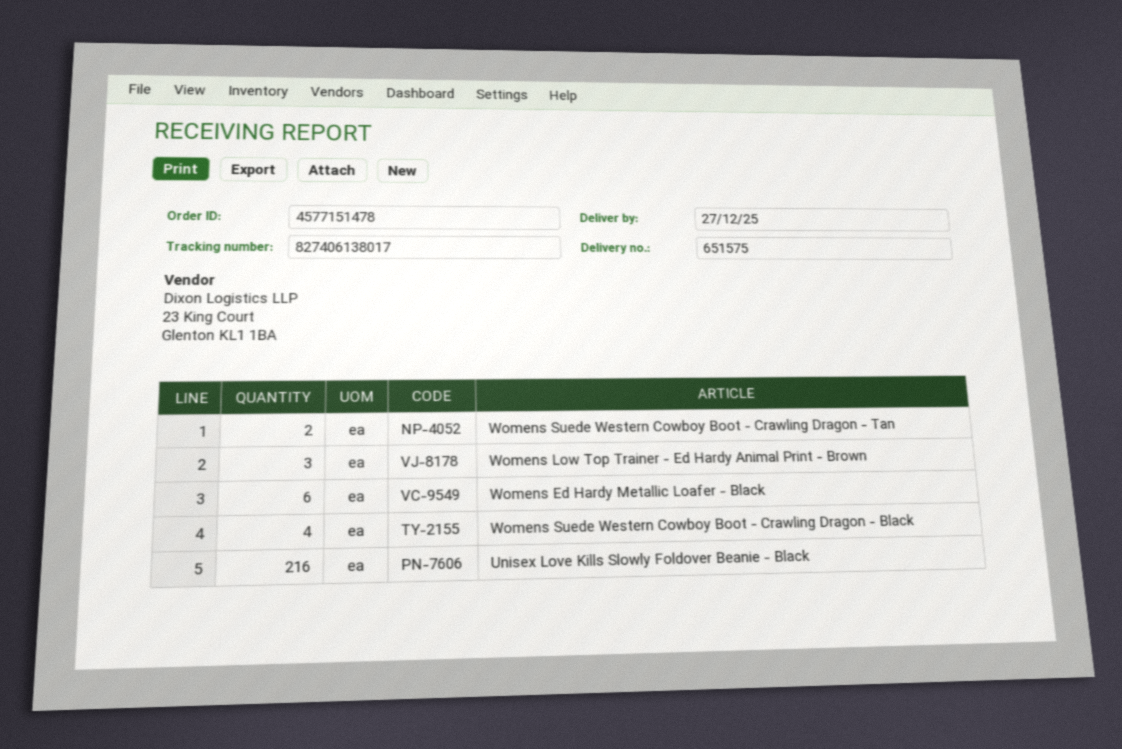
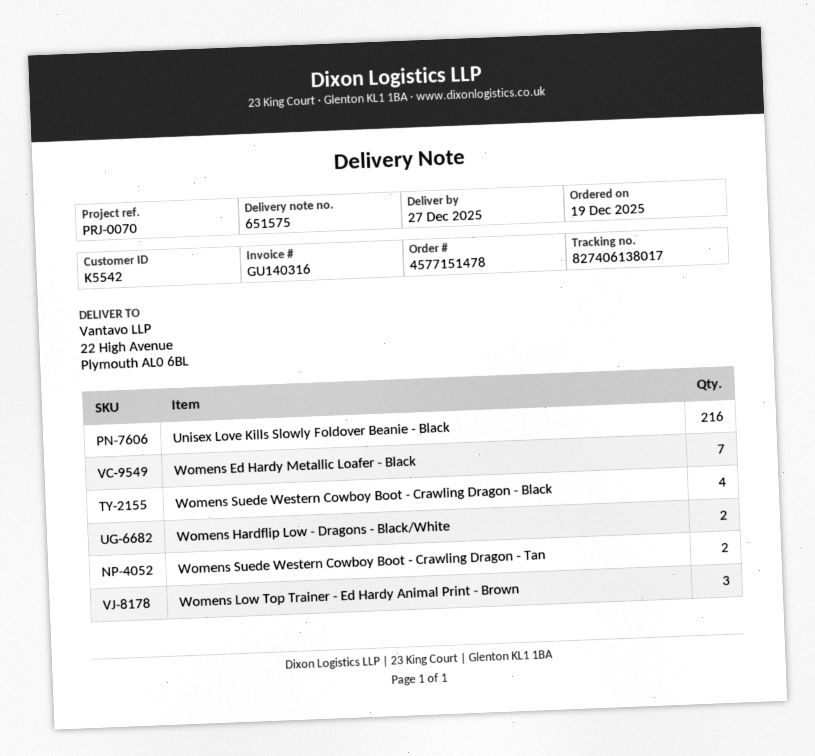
Womens Ed Hardy Metallic Loafer - Black: 6 -> 7
Womens Hardflip Low - Dragons - Black/White: none -> 2

